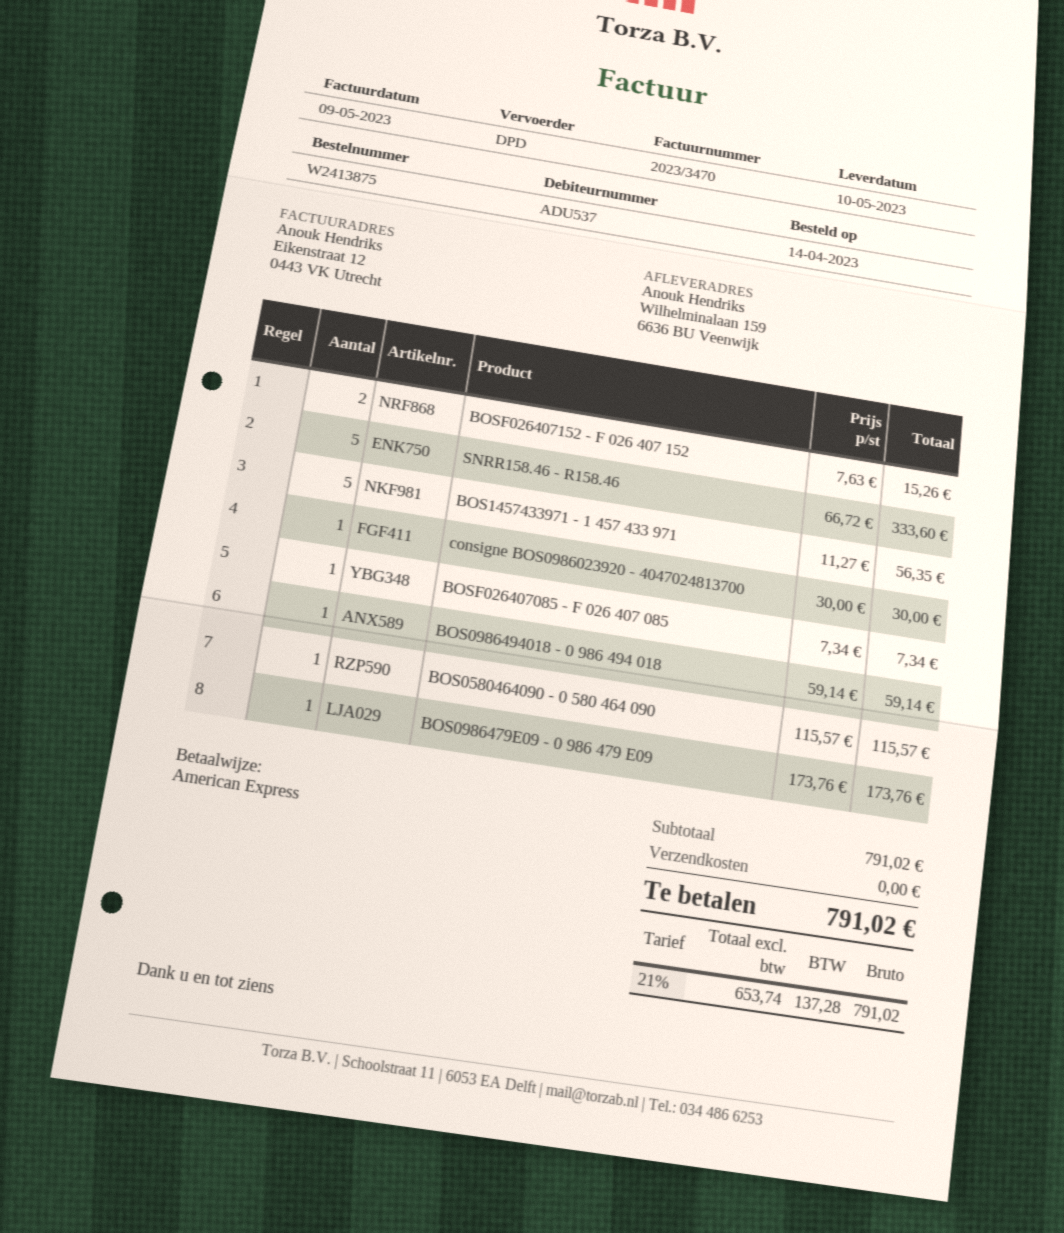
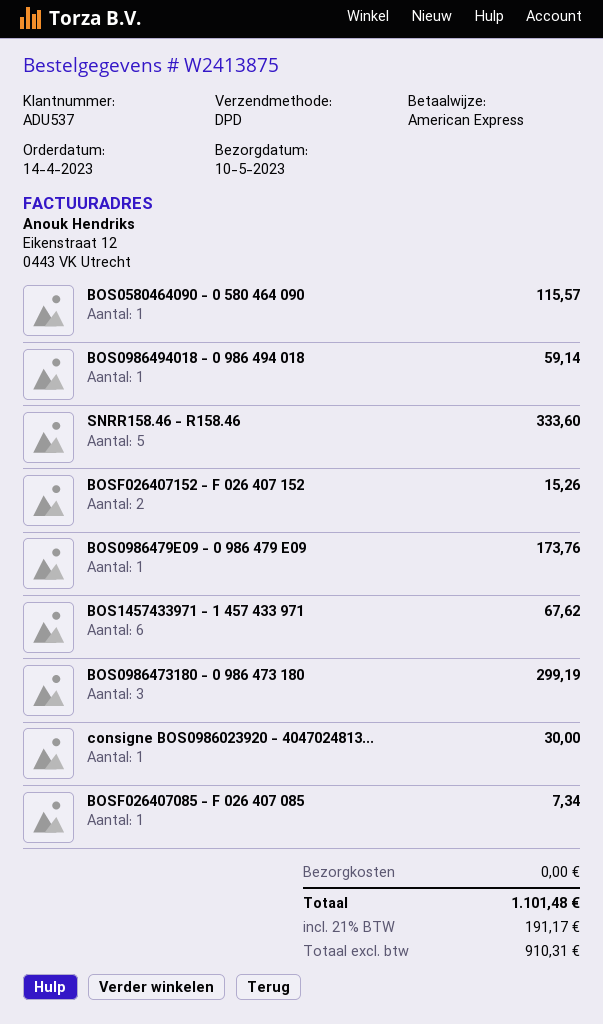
BOS1457433971 - 1 457 433 971: 5 for 56.35 -> 6 for 67.62
BOS0986473180 - 0 986 473 180: none -> 3 for 299.19
net: 653.74 -> 910.31
tax: 21% = 137.28 -> 21% = 191.17
total: 791.02 -> 1101.48

